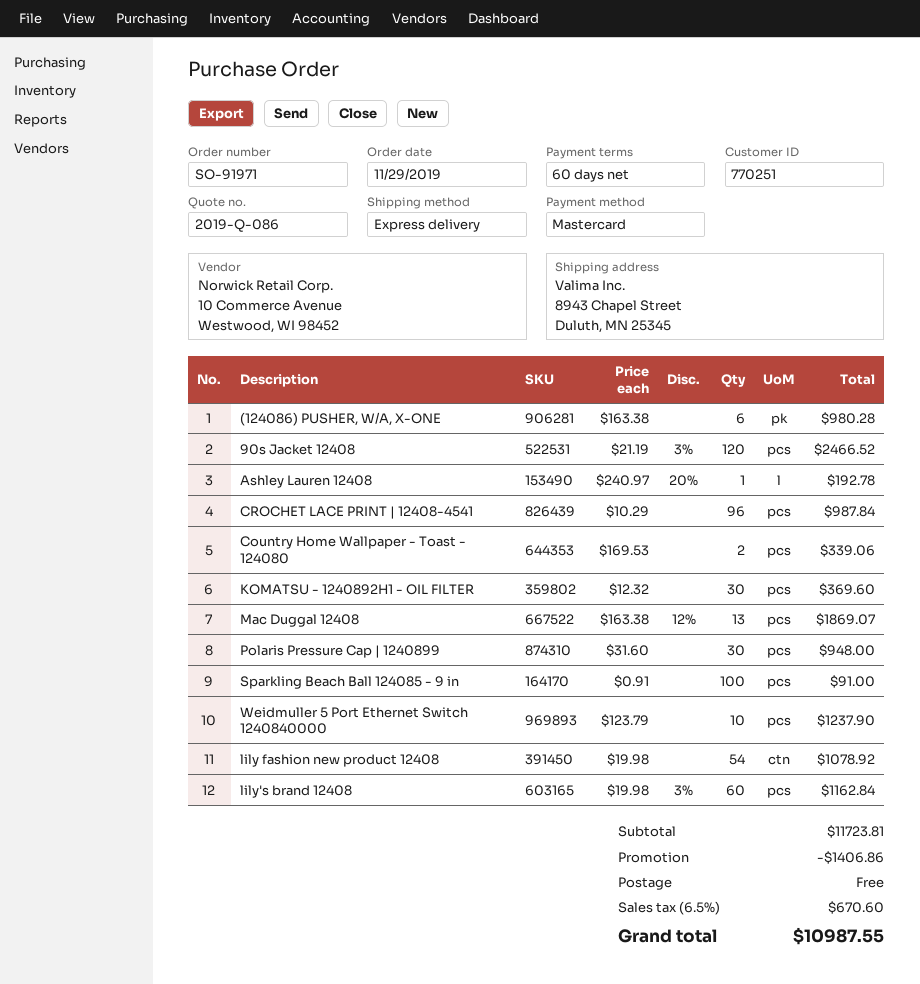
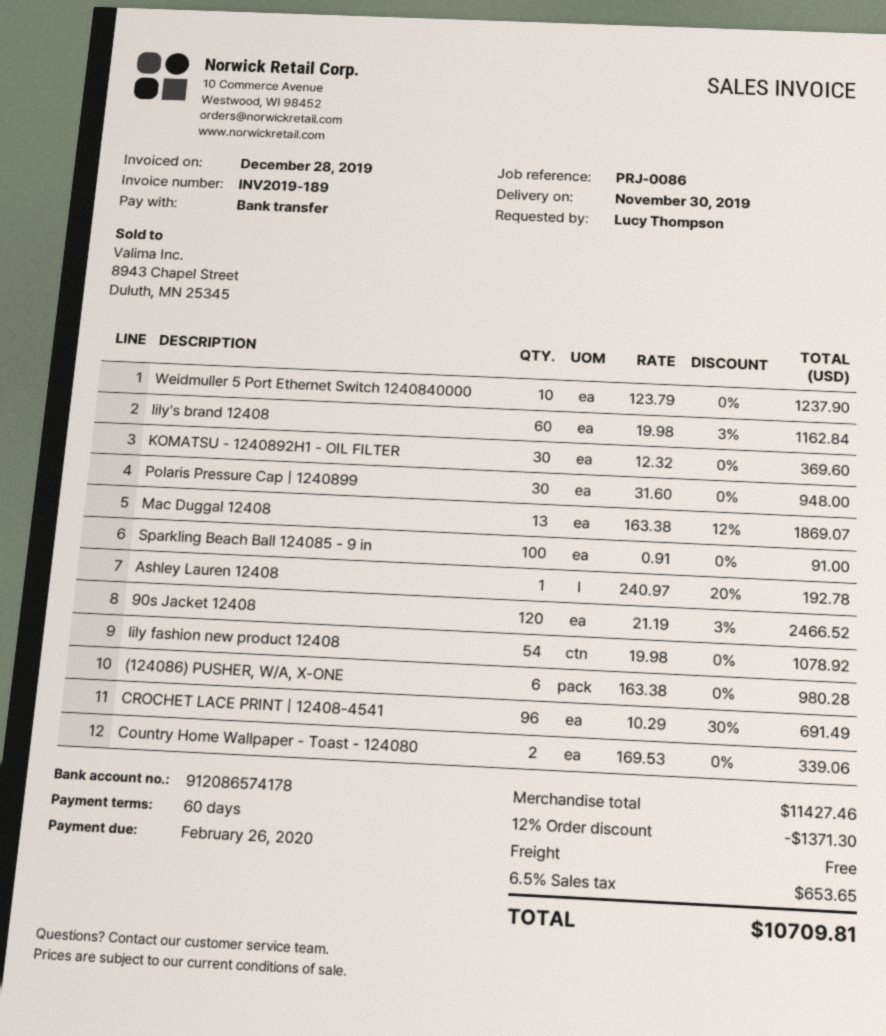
payment method: Mastercard -> bank transfer
CROCHET LACE PRINT | 12408-4541: 96 x 10.29 = 987.84 -> 96 x 10.29 - 30% = 691.49
subtotal: 11723.81 -> 11427.46
discount: 1406.86 -> 1371.30
tax: 6.5% = 670.60 -> 6.5% = 653.65
total: 10987.55 -> 10709.81

